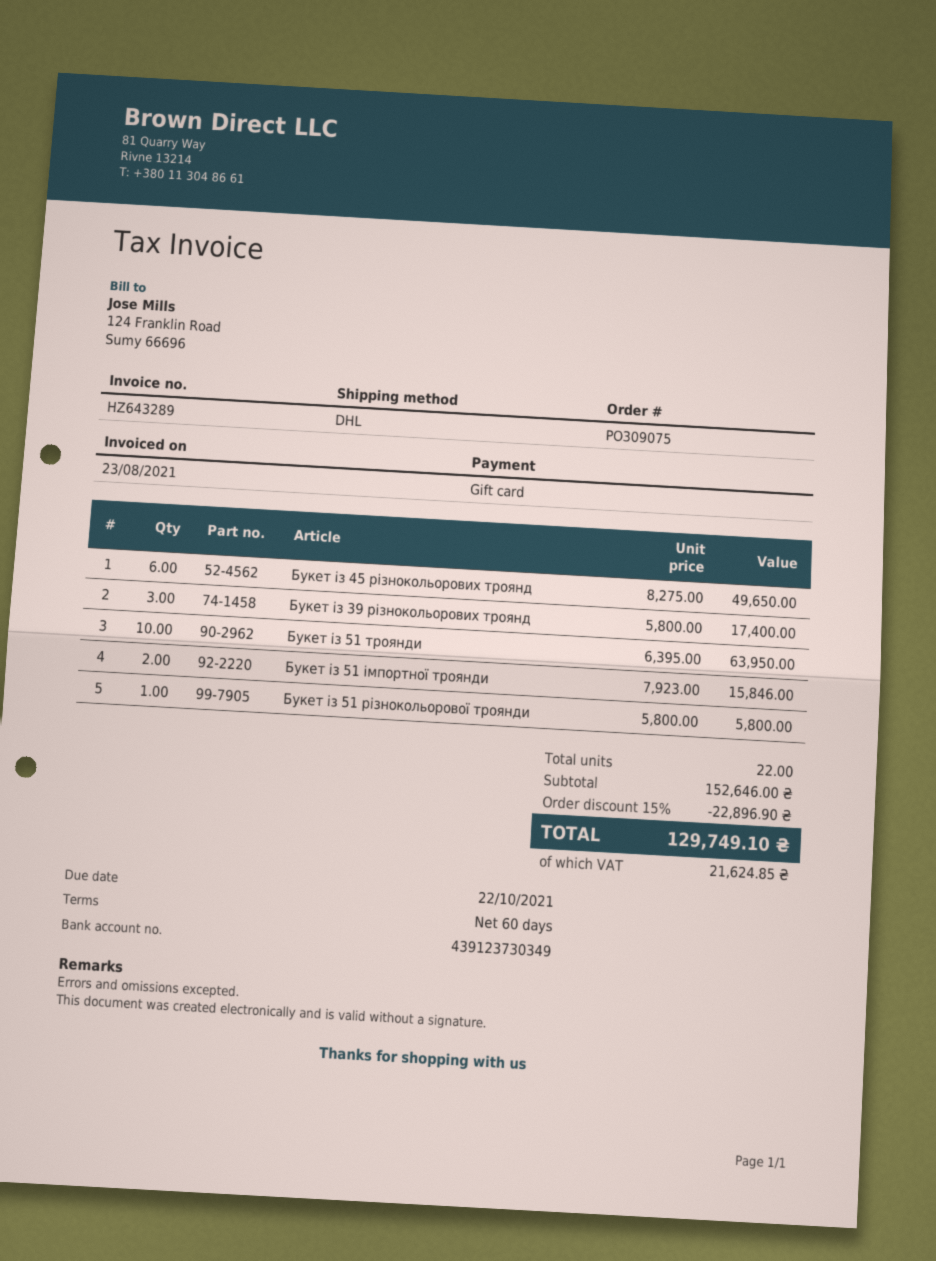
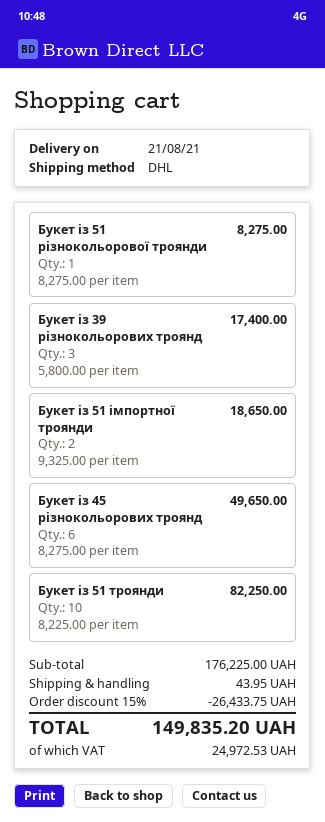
Букет із 51 троянди: 10 x 6395.00 = 63950.00 -> 10 x 8225.00 = 82250.00
Букет із 51 імпортної троянди: 2 x 7923.00 = 15846.00 -> 2 x 9325.00 = 18650.00
Букет із 51 різнокольорової троянди: 1 x 5800.00 = 5800.00 -> 1 x 8275.00 = 8275.00
subtotal: 152646.00 -> 176225.00
discount: 15% = 22896.90 -> 15% = 26433.75
shipping: none -> 43.95
tax: 21624.85 -> 24972.53
total: 129749.10 -> 149835.20

